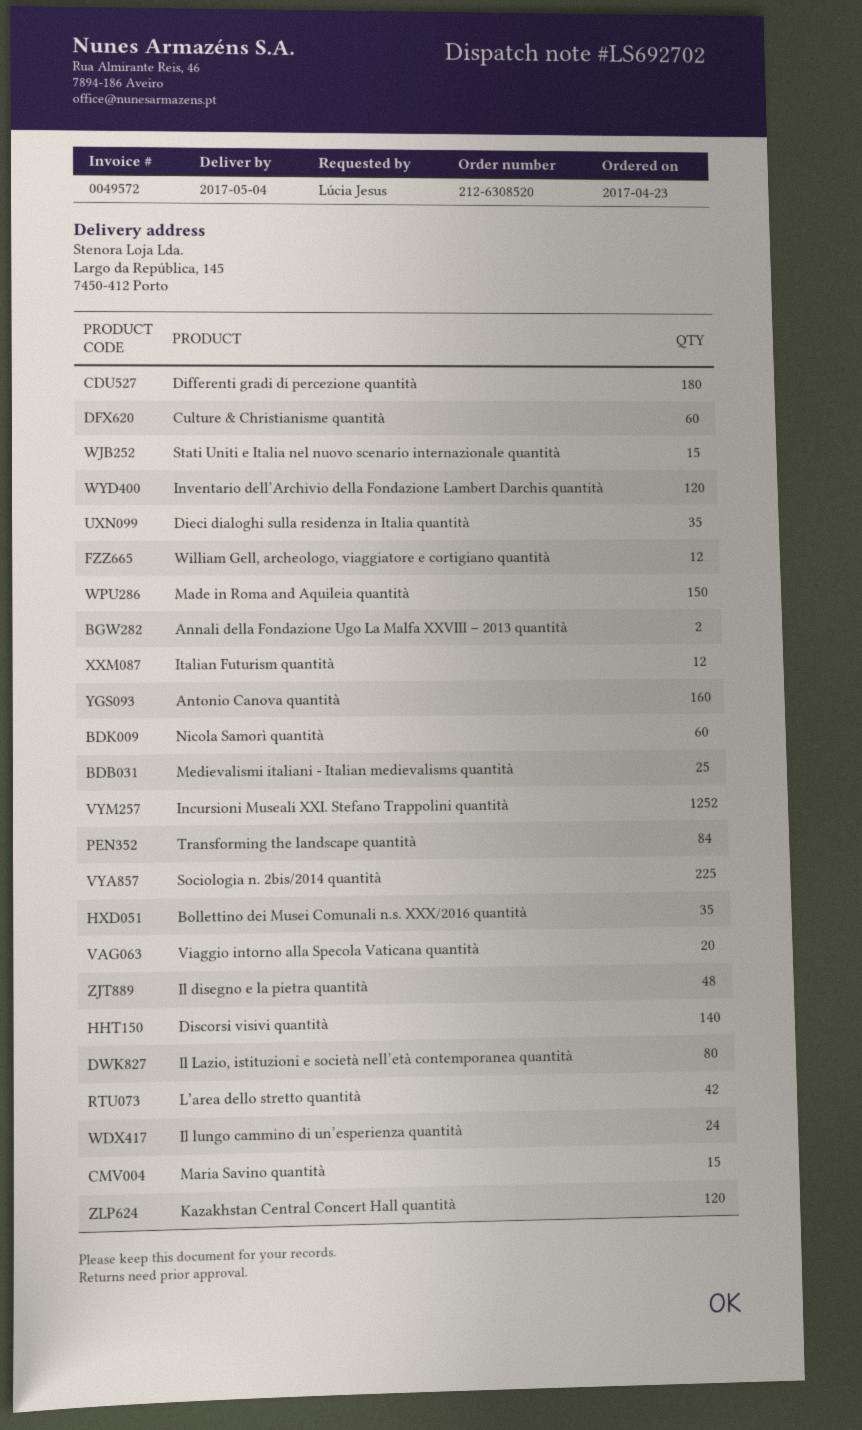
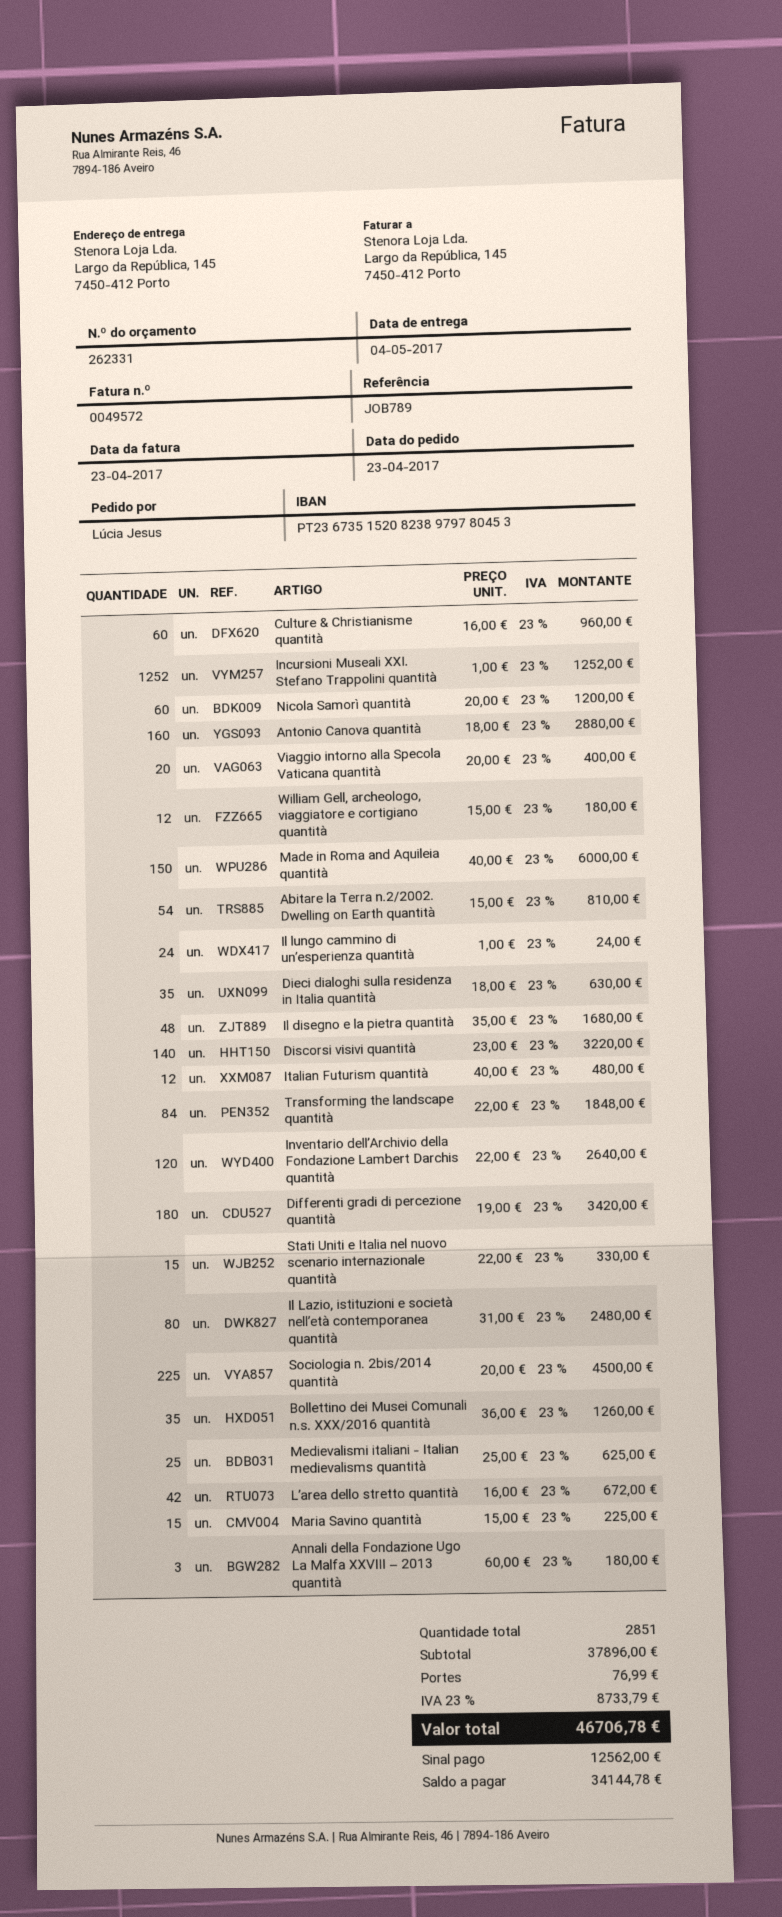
Annali della Fondazione Ugo La Malfa XXVIII – 2013 quantità: 2 -> 3
Kazakhstan Central Concert Hall quantità: 120 -> none
Abitare la Terra n.2/2002. Dwelling on Earth quantità: none -> 54

